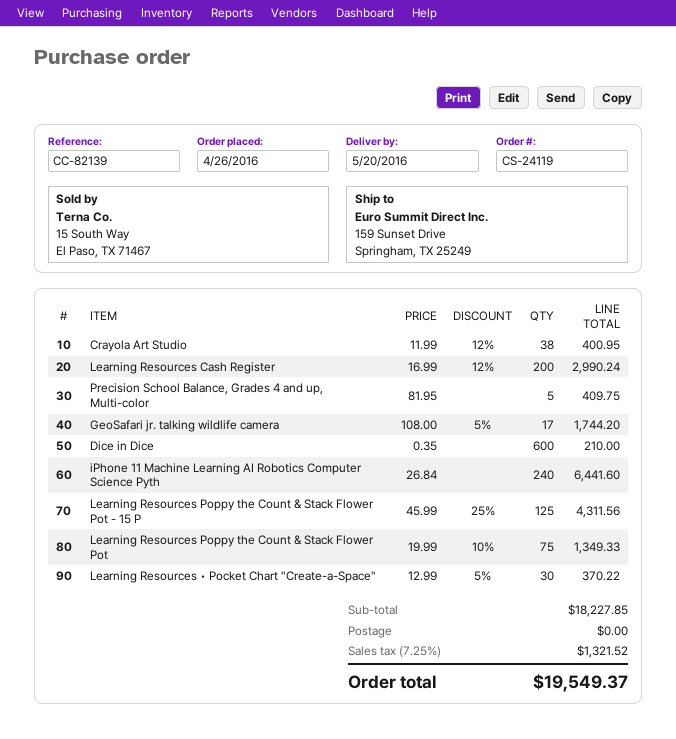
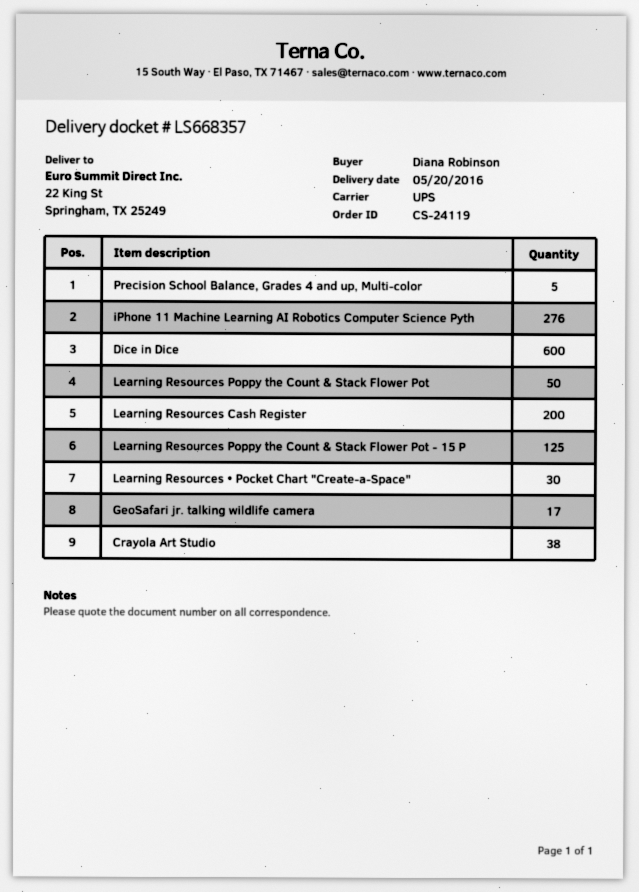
ship to: 159 Sunset Drive, Springham, TX 25249 -> 22 King St, Springham, TX 25249
iPhone 11 Machine Learning AI Robotics Computer Science Pyth: 240 -> 276
Learning Resources Poppy the Count & Stack Flower Pot: 75 -> 50

